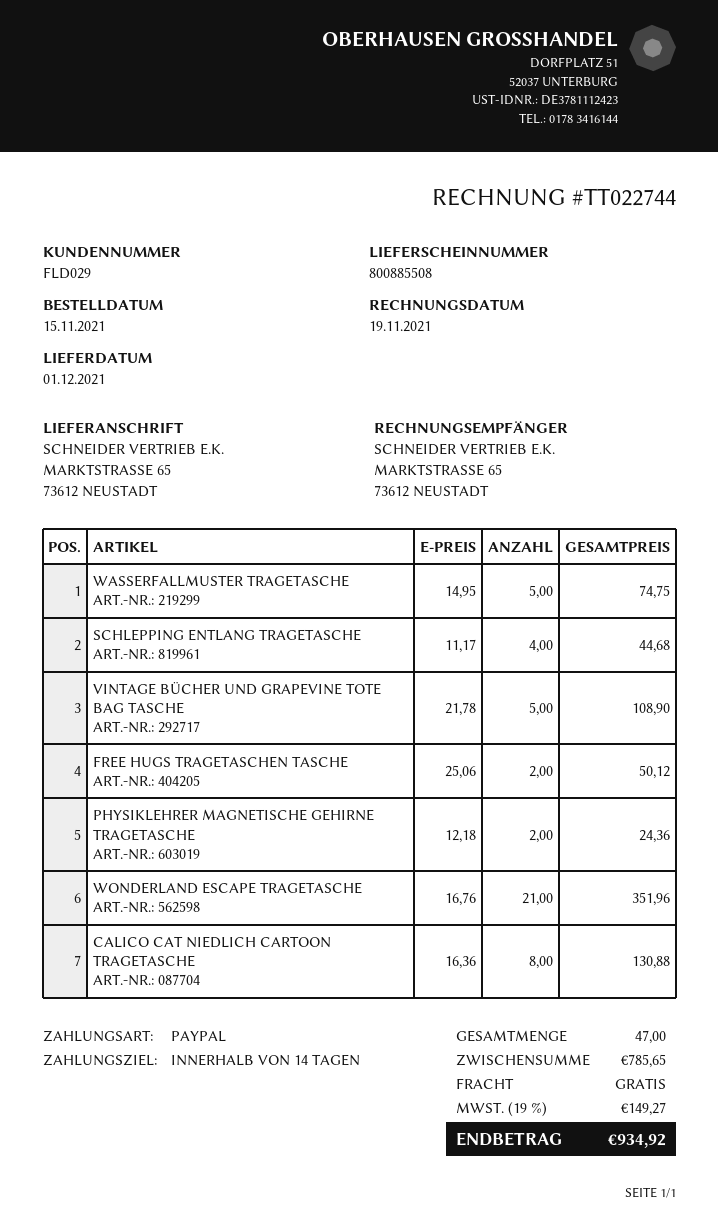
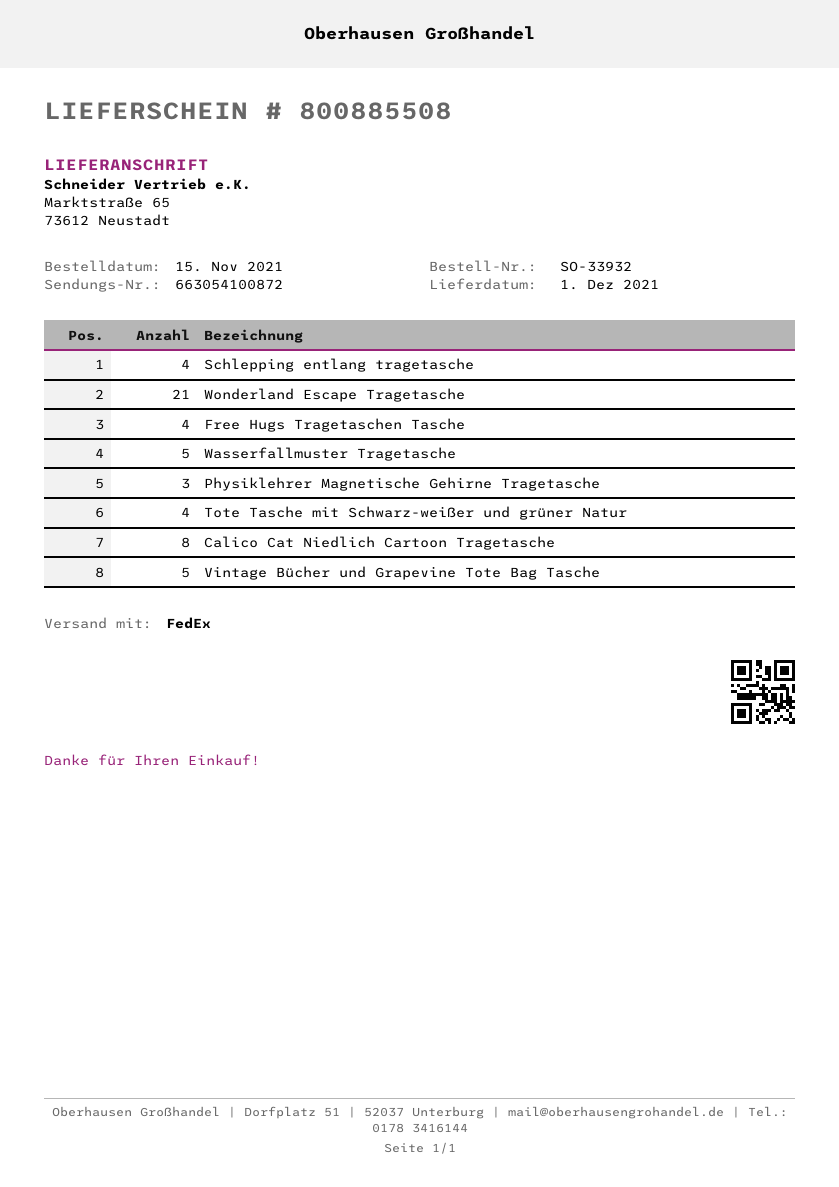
FREE HUGS TRAGETASCHEN TASCHE: 2 -> 4
PHYSIKLEHRER MAGNETISCHE GEHIRNE TRAGETASCHE: 2 -> 3
Tote Tasche mit Schwarz-weißer und grüner Natur: none -> 4

